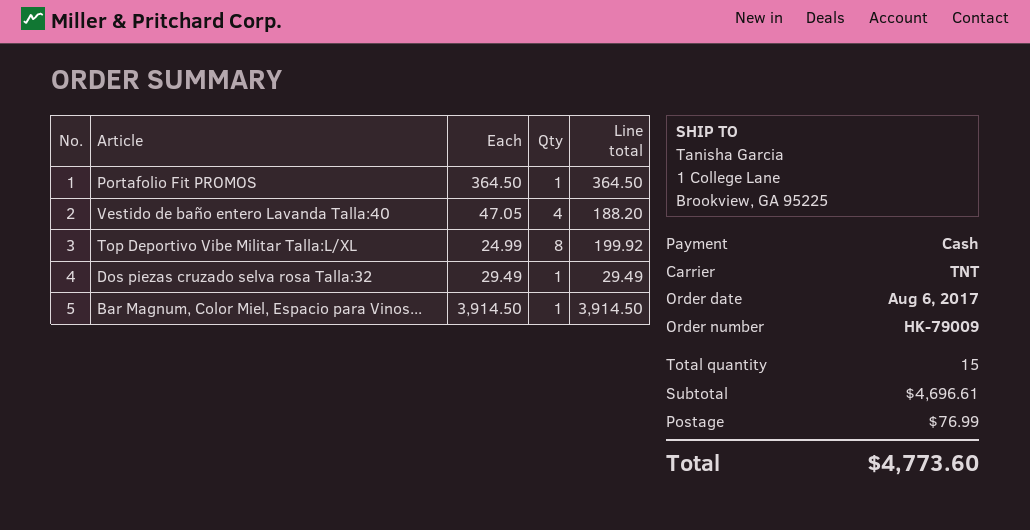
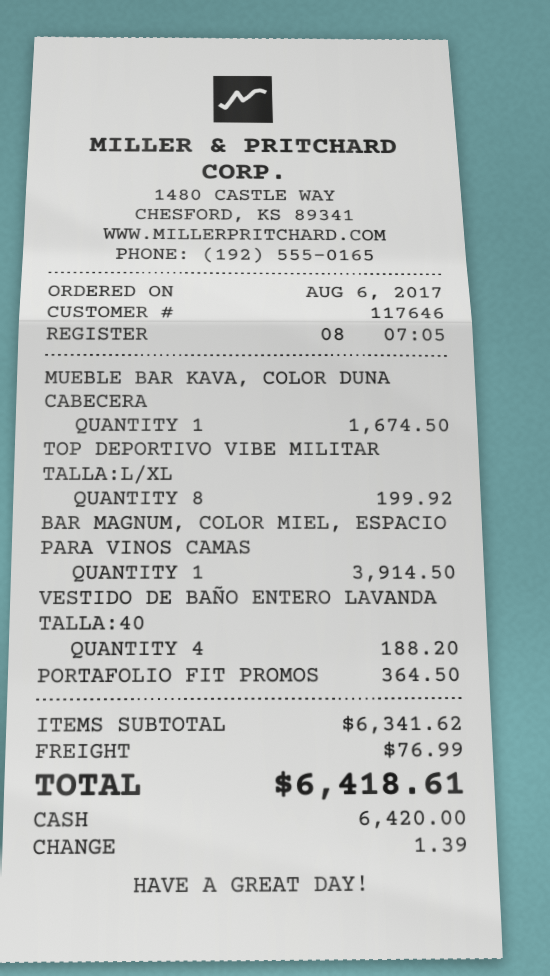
Dos piezas cruzado selva rosa Talla:32: 1 for 29.49 -> none
MUEBLE BAR KAVA, COLOR DUNA CABECERA: none -> 1 for 1674.50
subtotal: 4696.61 -> 6341.62
total: 4773.60 -> 6418.61

